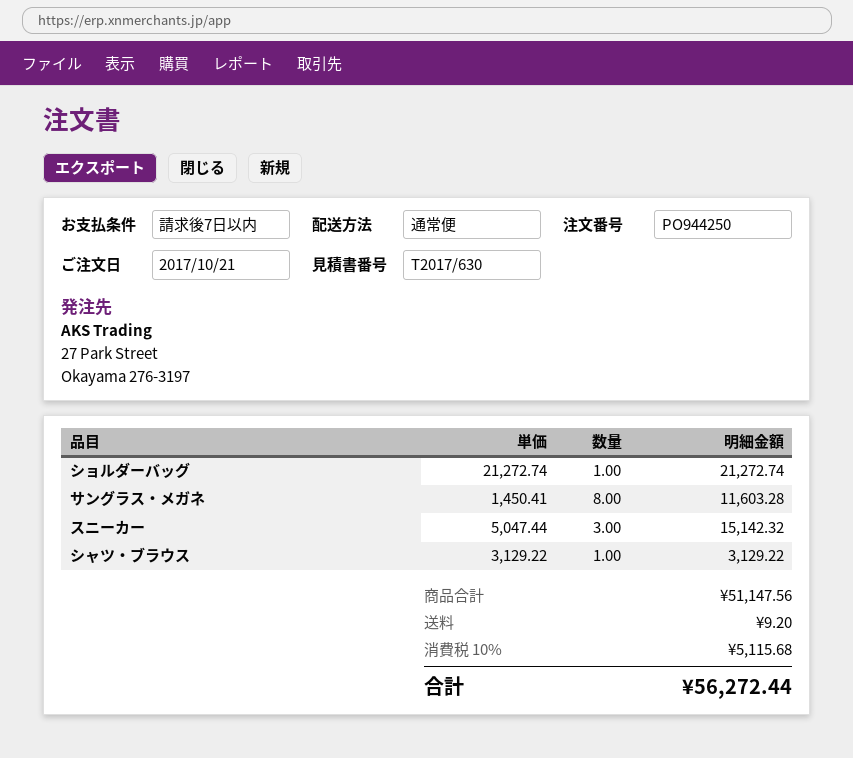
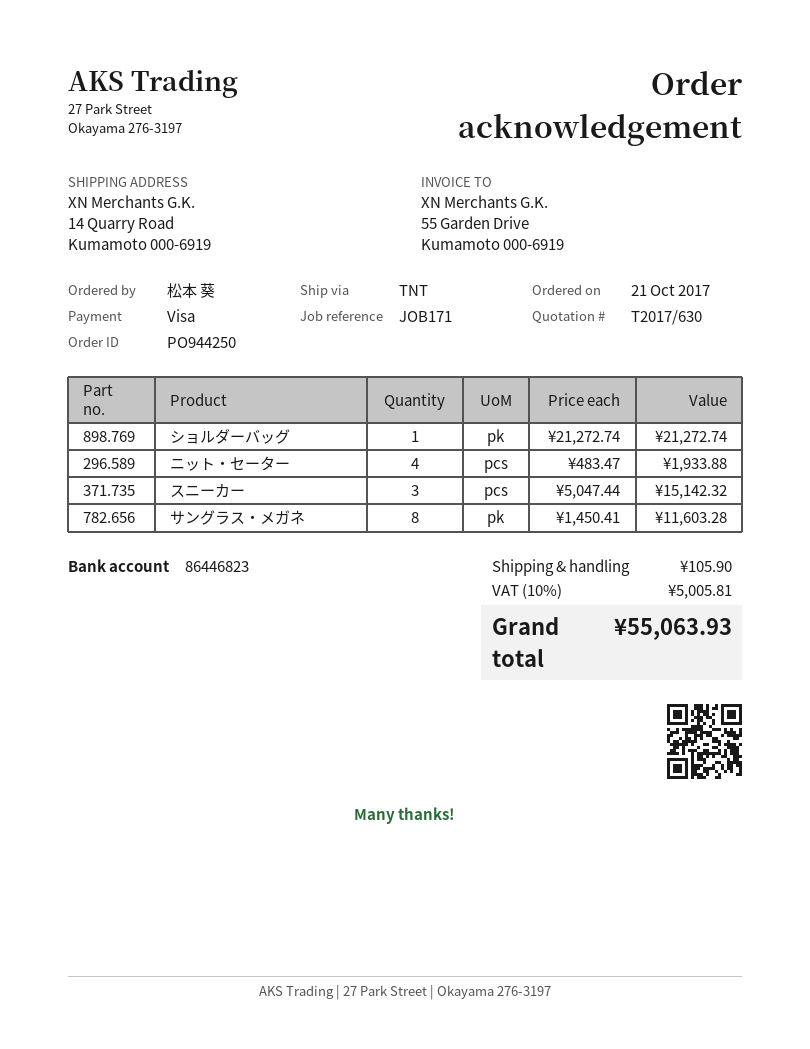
shipping method: standard -> TNT
シャツ・ブラウス: 1 x 3129.22 = 3129.22 -> none
ニット・セーター: none -> 4 x 483.47 = 1933.88
shipping: 9.20 -> 105.90
tax: 10% = 5115.68 -> 10% = 5005.81
total: 56272.44 -> 55063.93

